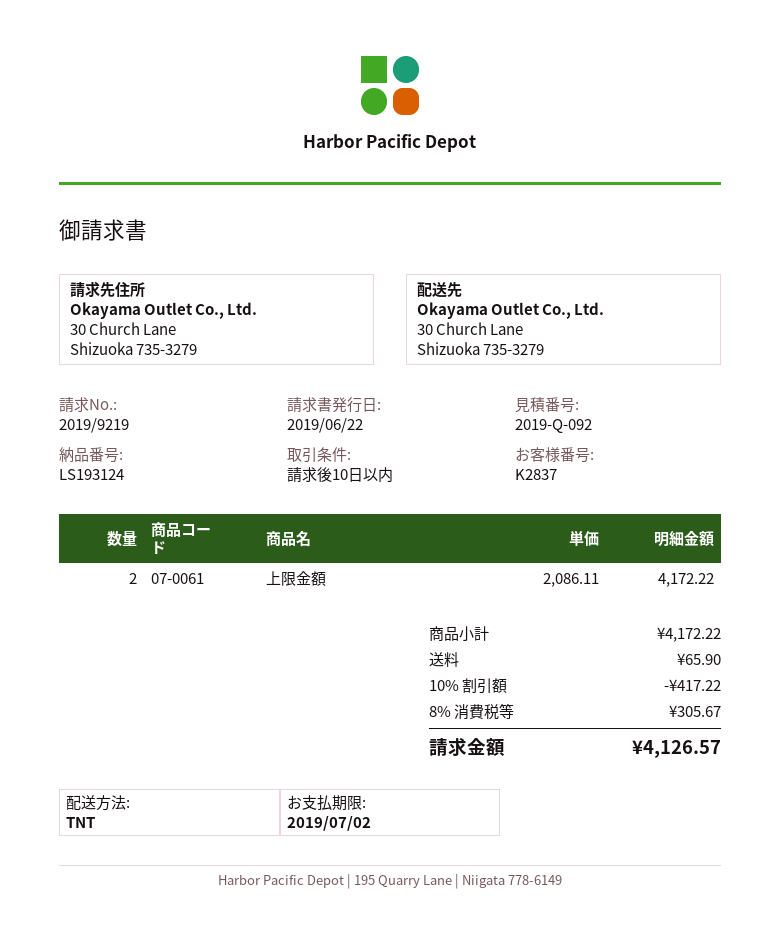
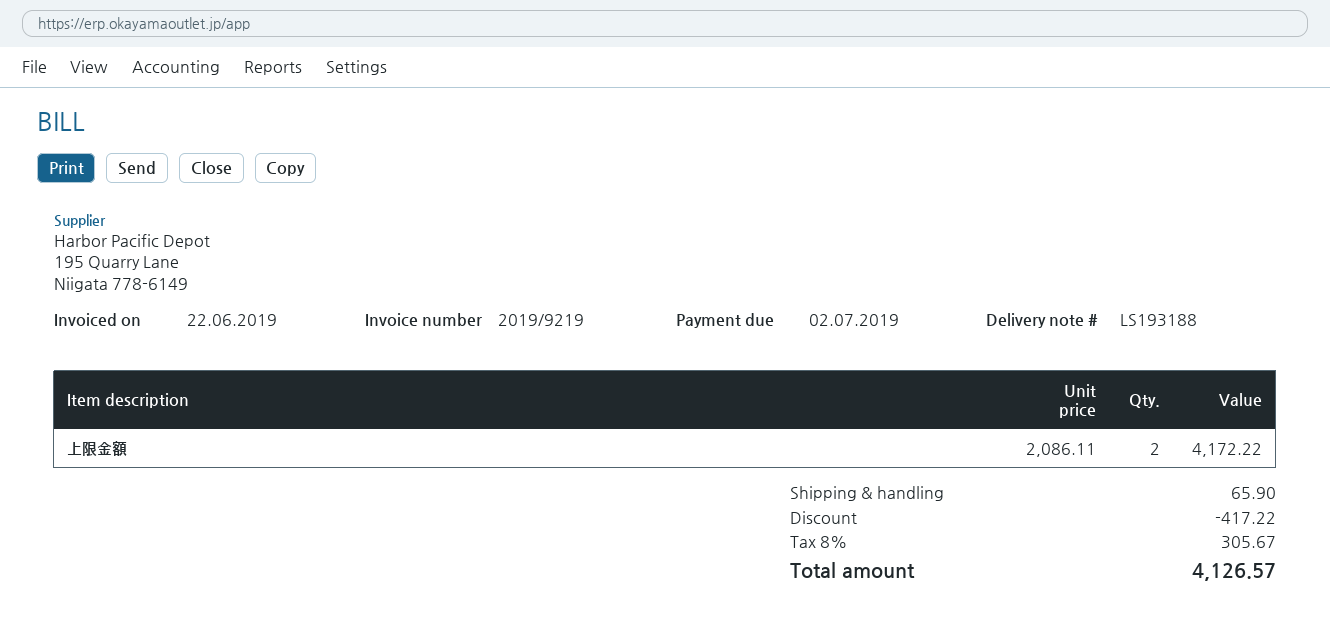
delivery note number: LS193124 -> LS193188

